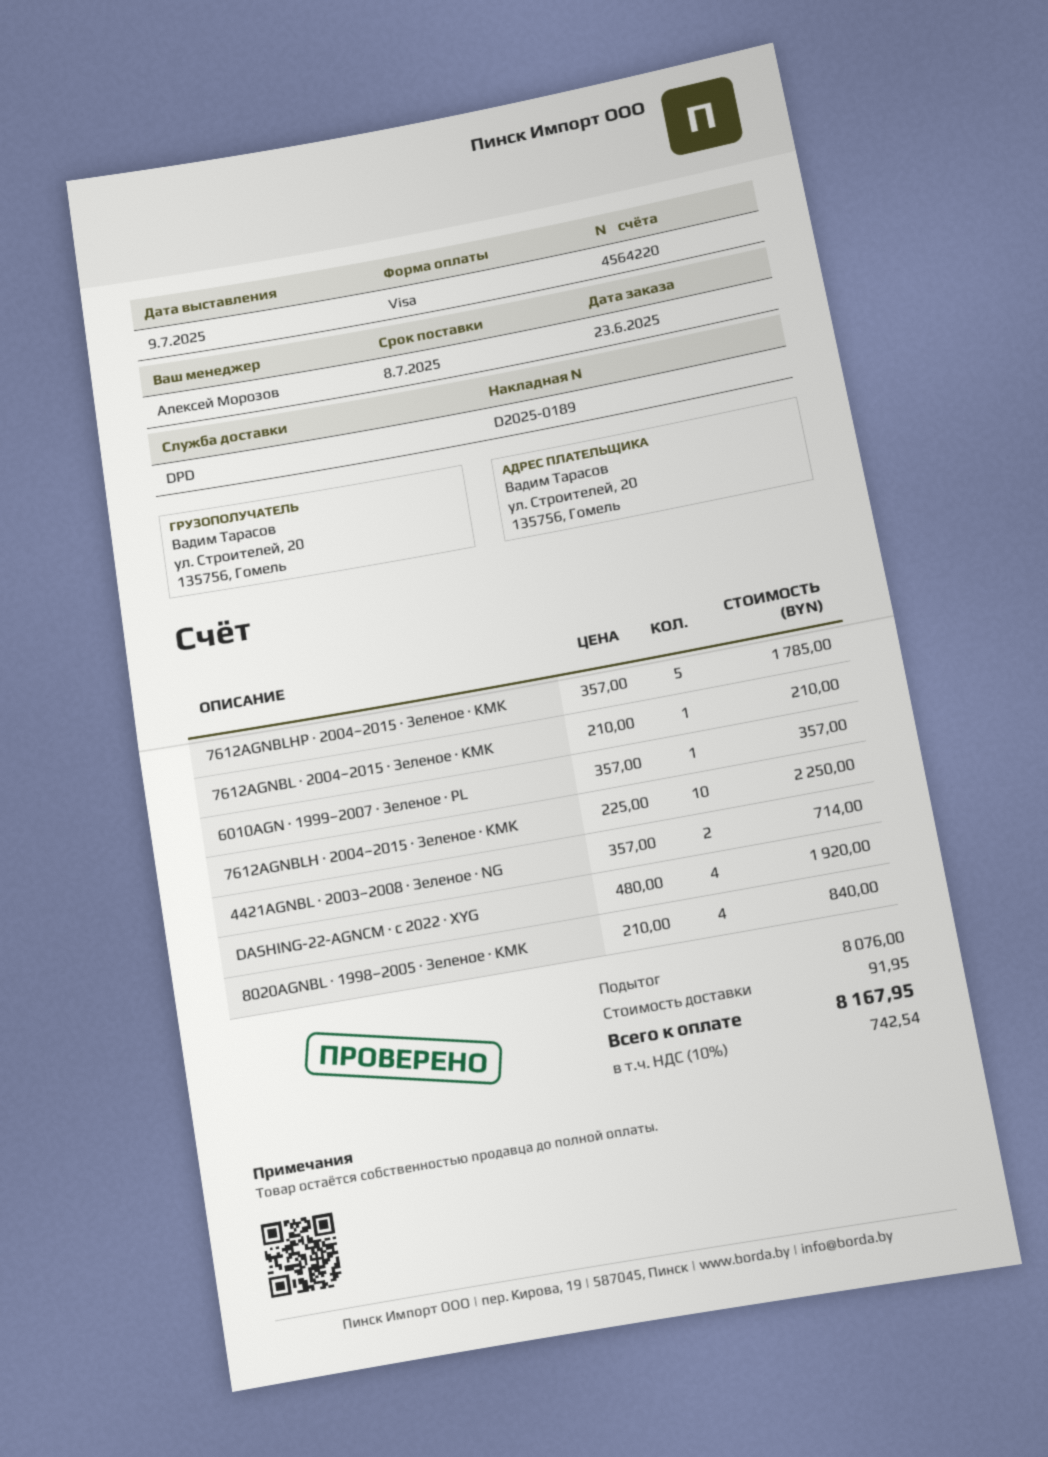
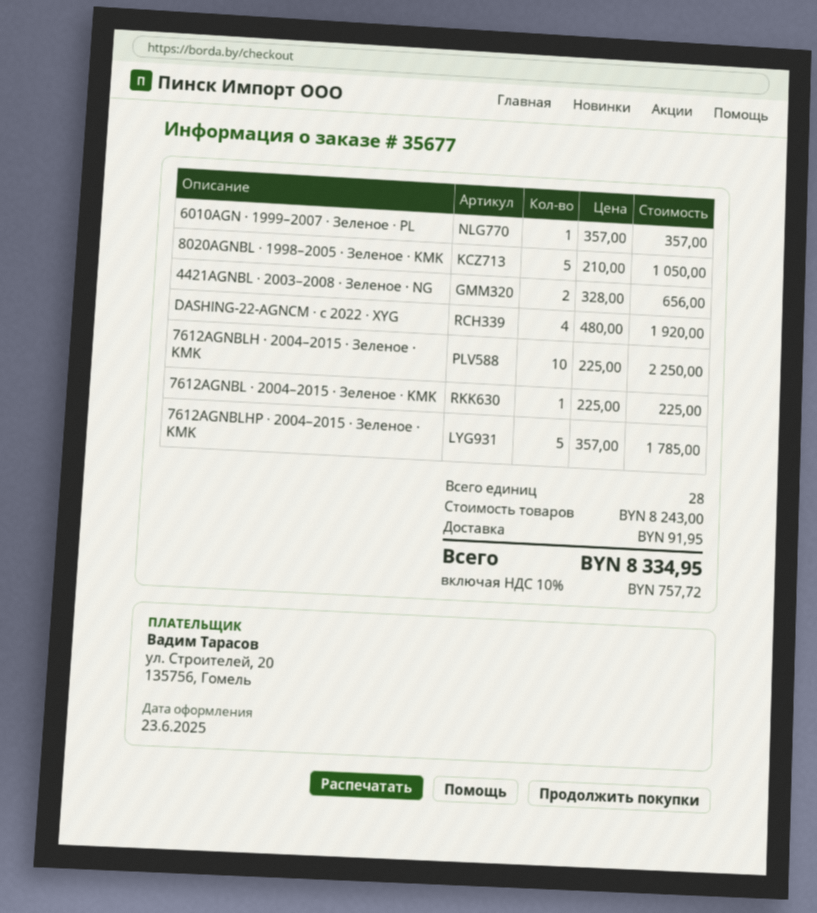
7612AGNBL · 2004–2015 · Зеленое · KMK: 1 x 210.00 = 210.00 -> 1 x 225.00 = 225.00
4421AGNBL · 2003–2008 · Зеленое · NG: 2 x 357.00 = 714.00 -> 2 x 328.00 = 656.00
8020AGNBL · 1998–2005 · Зеленое · KMK: 4 x 210.00 = 840.00 -> 5 x 210.00 = 1050.00
subtotal: 8076.00 -> 8243.00
tax: 10% = 742.54 -> 10% = 757.72
total: 8167.95 -> 8334.95

